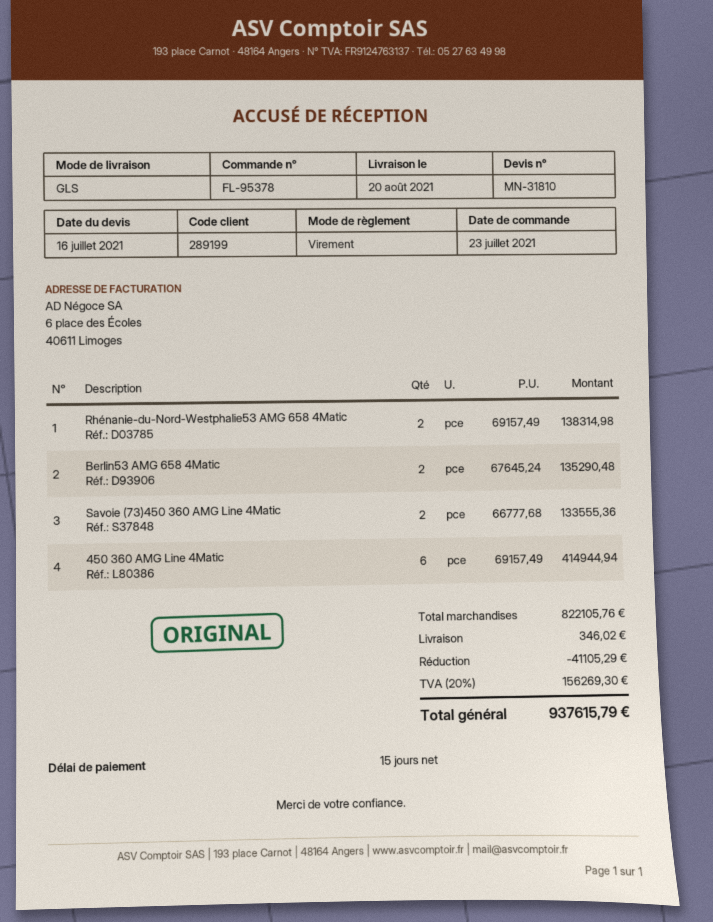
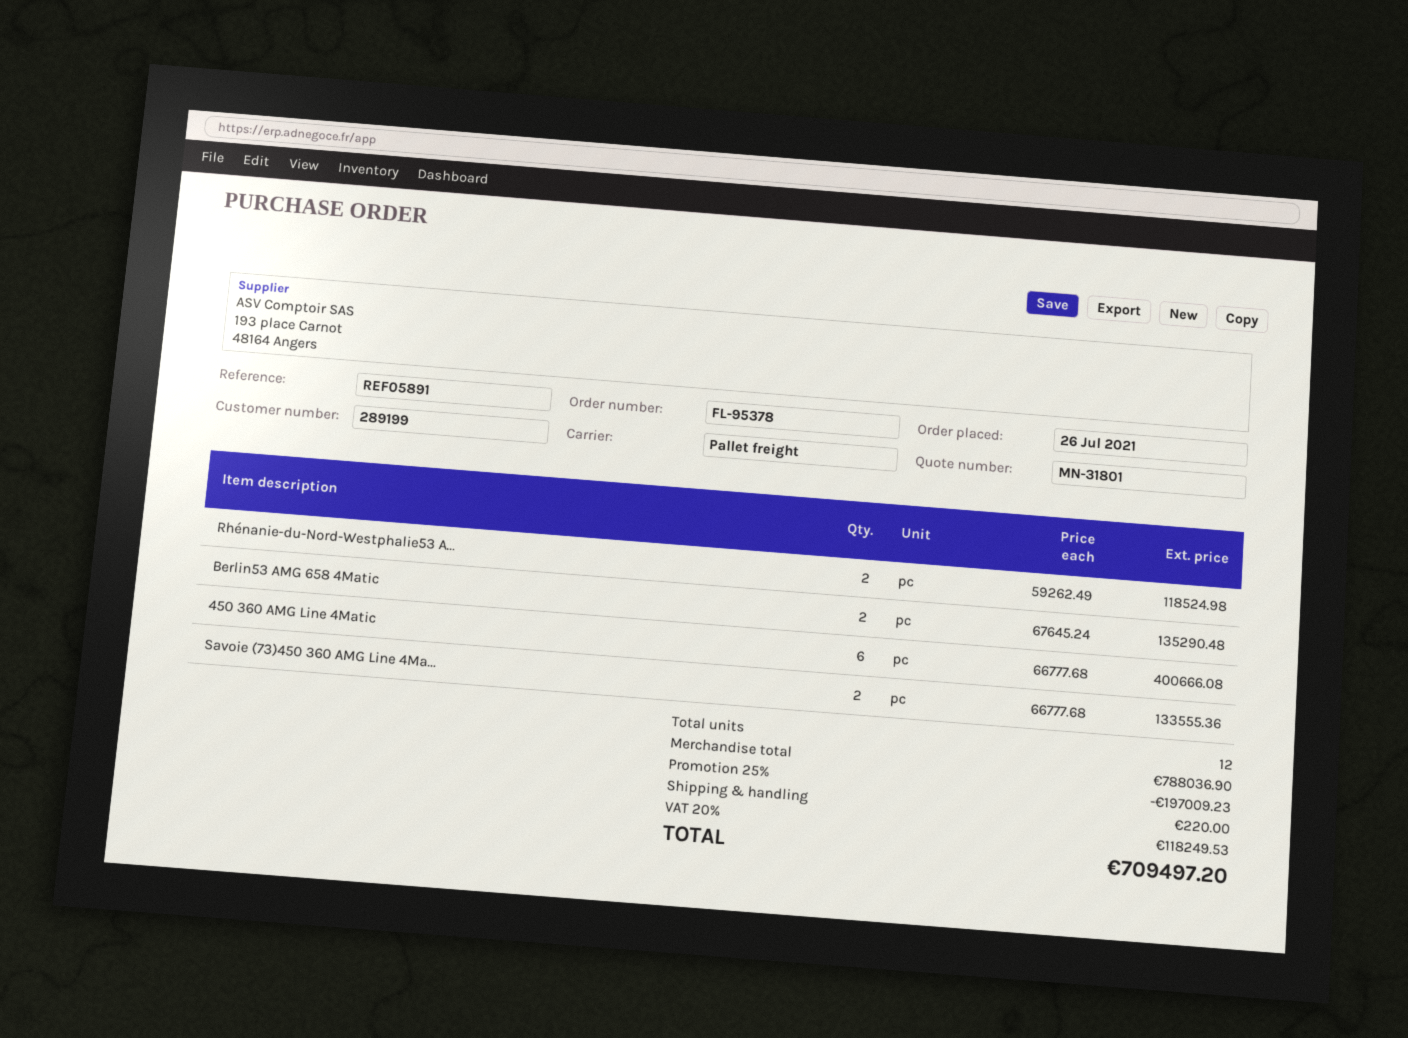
quote number: MN-31810 -> MN-31801
order date: 2021-07-23 -> 2021-07-26
shipping method: GLS -> pallet freight
Rhénanie-du-Nord-Westphalie53 AMG 658 4Matic: 2 x 69157.49 = 138314.98 -> 2 x 59262.49 = 118524.98
450 360 AMG Line 4Matic: 6 x 69157.49 = 414944.94 -> 6 x 66777.68 = 400666.08
subtotal: 822105.76 -> 788036.90
discount: 41105.29 -> 197009.23
shipping: 346.02 -> 220.00
tax: 20% = 156269.30 -> 20% = 118249.53
total: 937615.79 -> 709497.20

